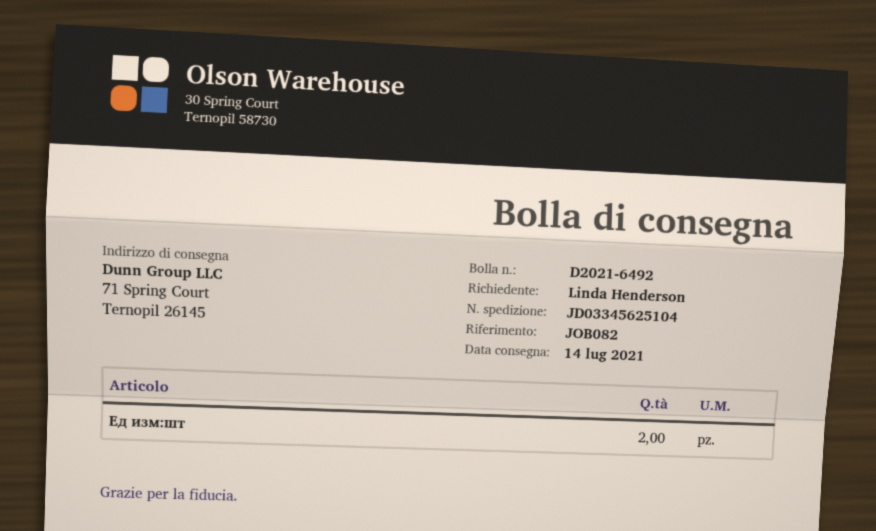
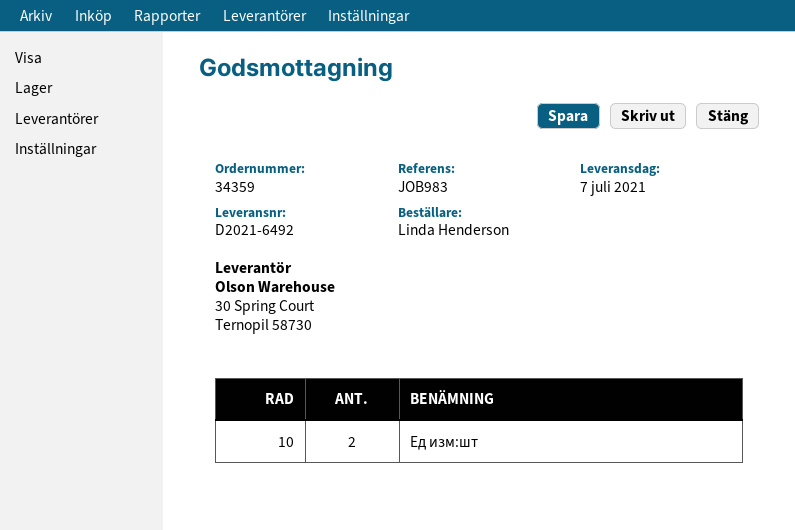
delivery date: 2021-07-14 -> 2021-07-07
reference: JOB082 -> JOB983

